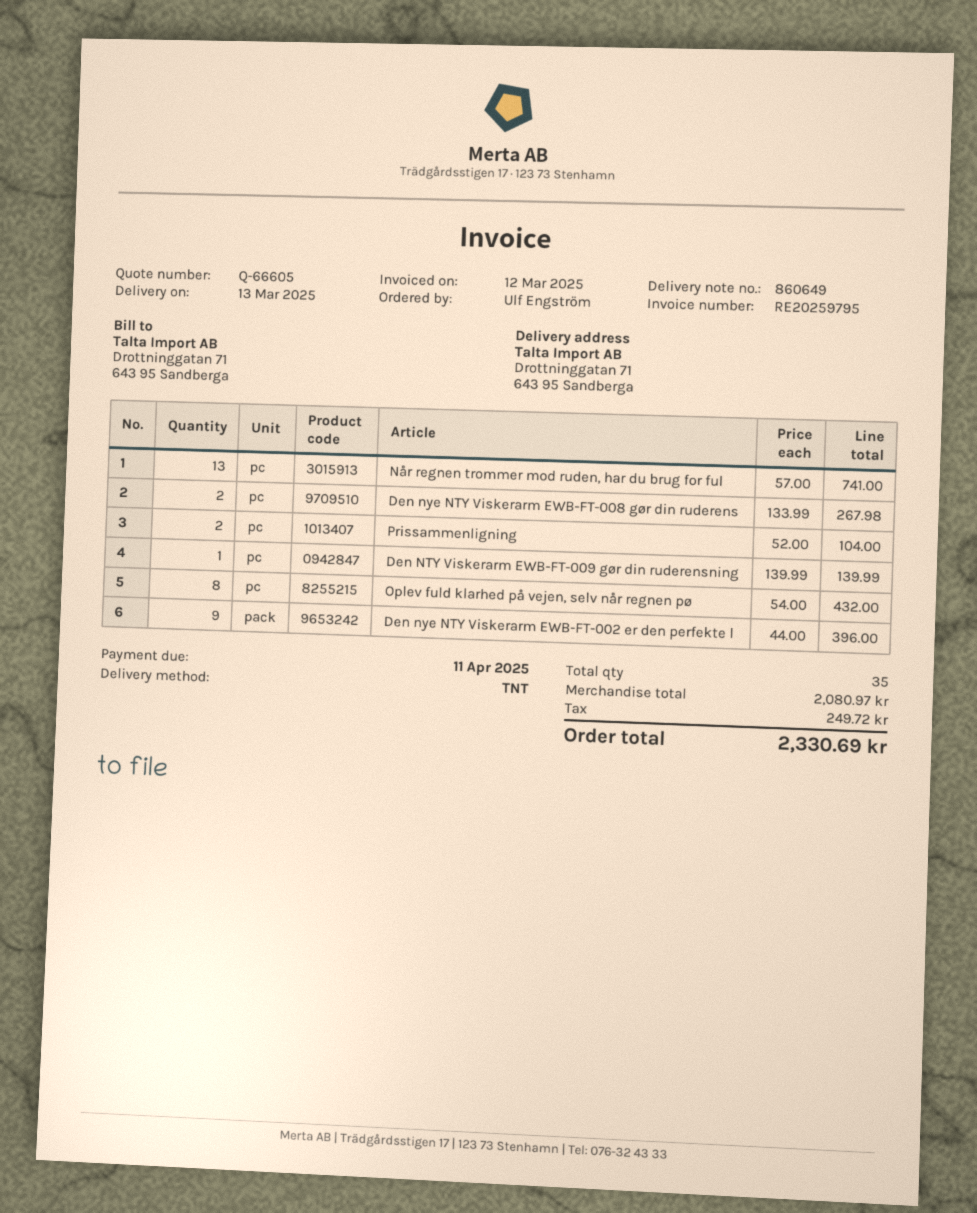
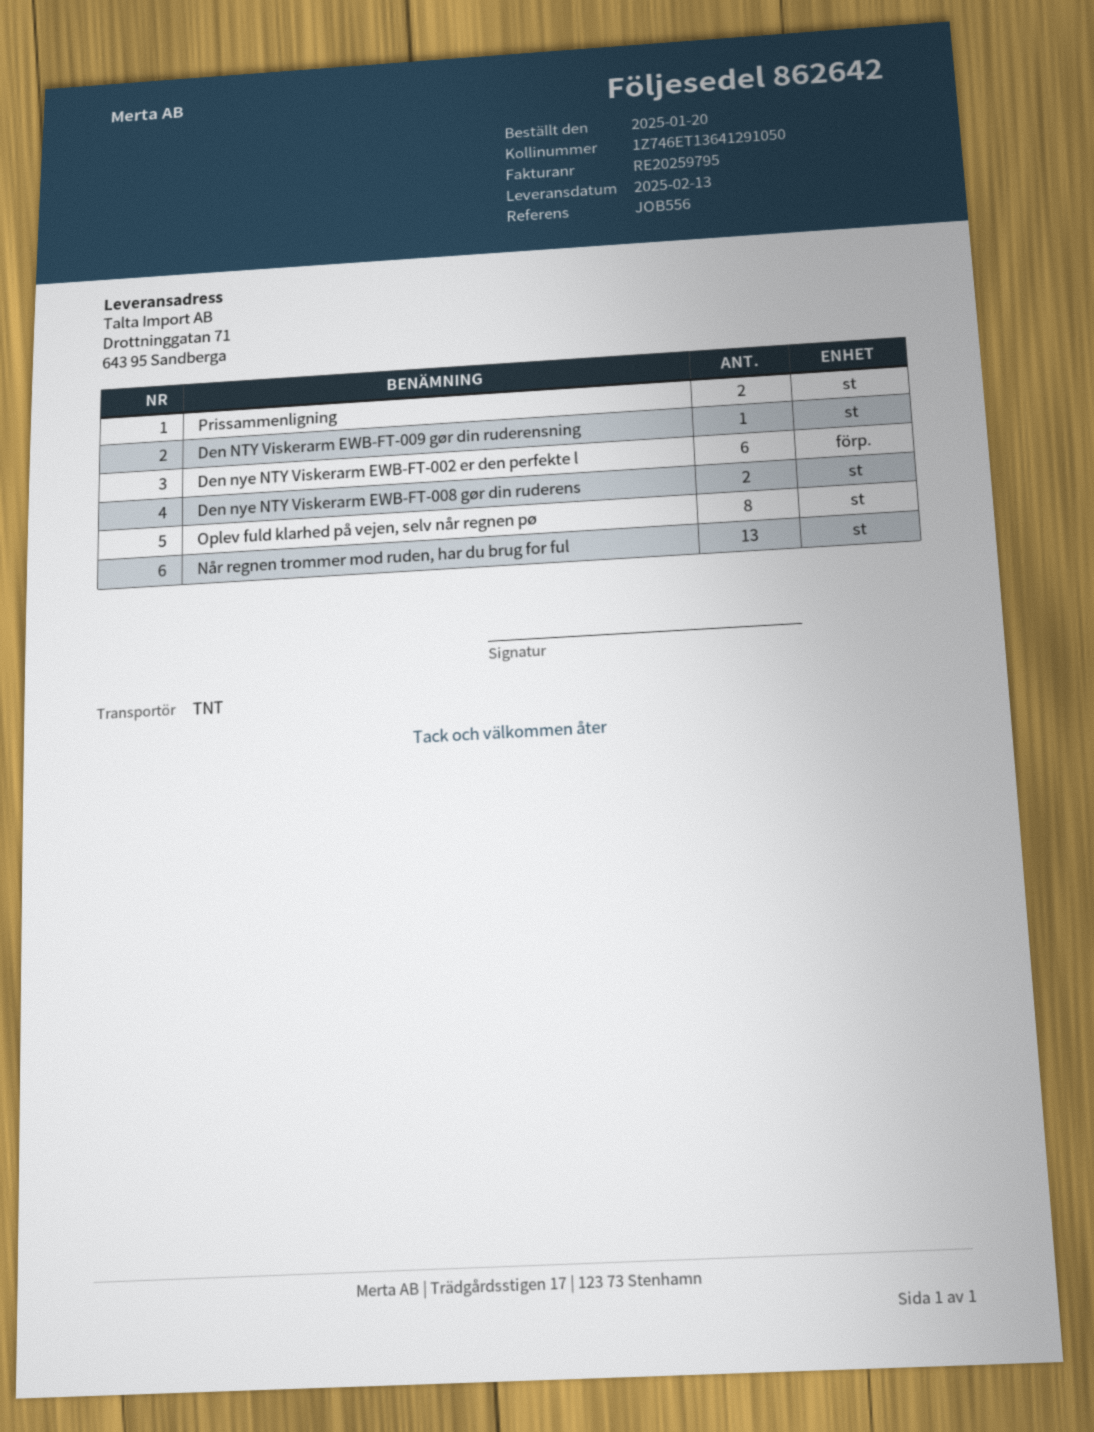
delivery note number: 860649 -> 862642
delivery date: 2025-03-13 -> 2025-02-13
Den nye NTY Viskerarm EWB-FT-002 er den perfekte l: 9 -> 6

